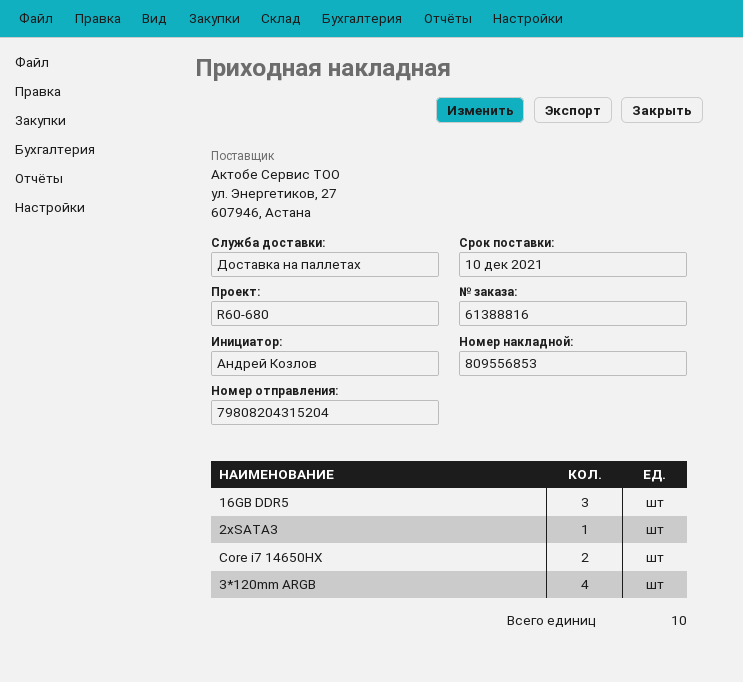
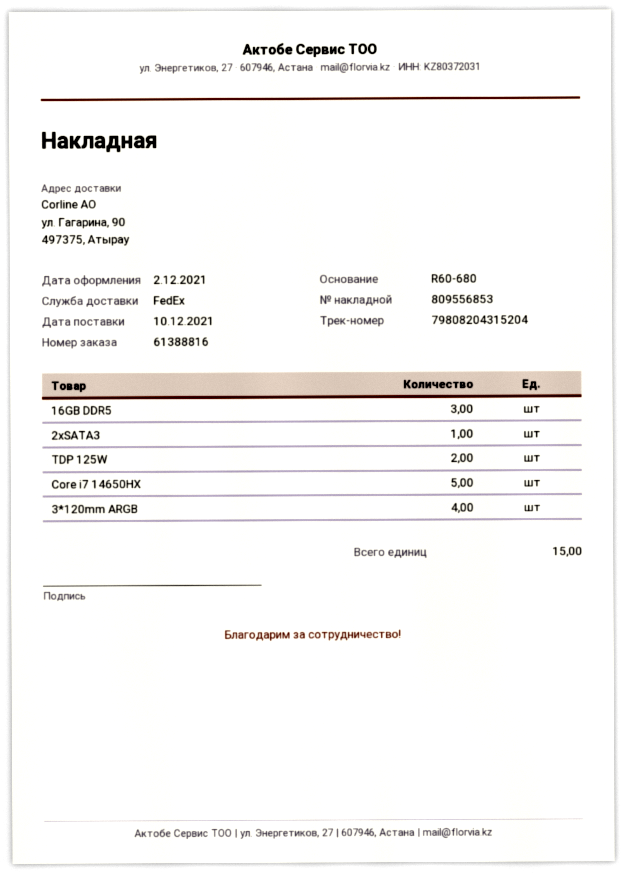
shipping method: pallet freight -> FedEx
Core i7 14650HX: 2 -> 5
TDP 125W: none -> 2
total quantity: 10 -> 15

